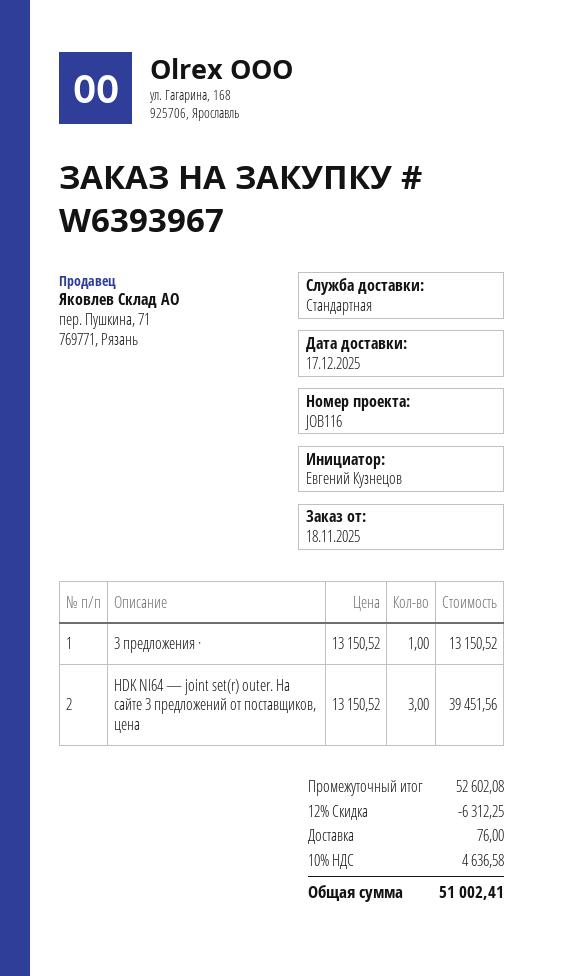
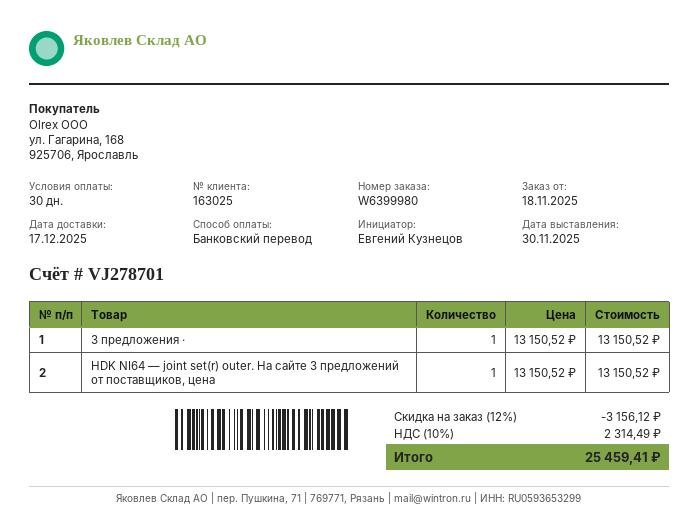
order number: W6393967 -> W6399980
HDK NI64 — joint set(r) outer. На сайте 3 предложений от поставщиков, цена: 3 x 13150.52 = 39451.56 -> 1 x 13150.52 = 13150.52
discount: 12% = 6312.25 -> 12% = 3156.12
shipping: 76.00 -> none
tax: 10% = 4636.58 -> 10% = 2314.49
total: 51002.41 -> 25459.41

